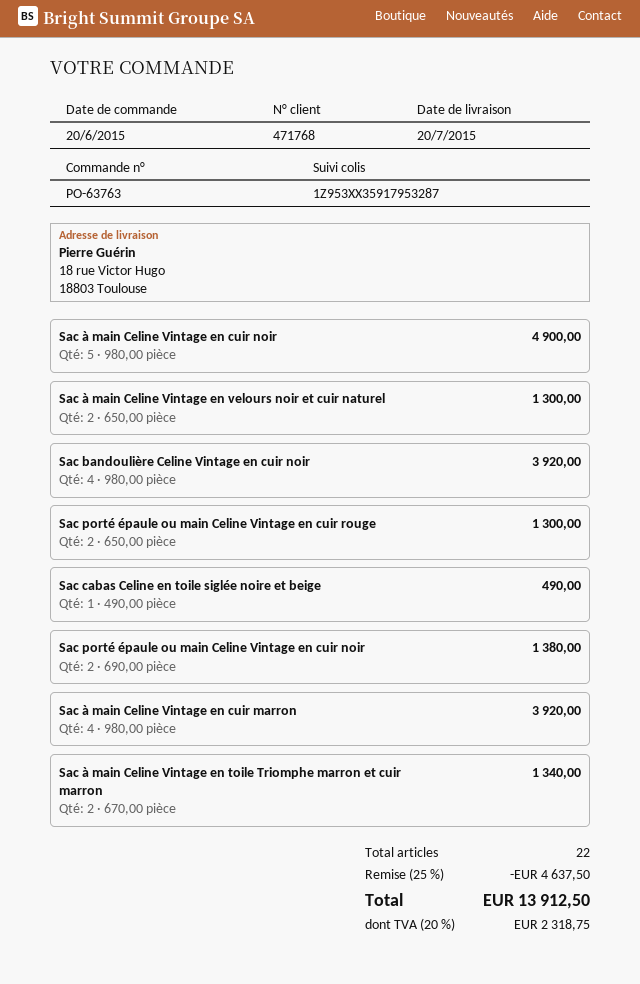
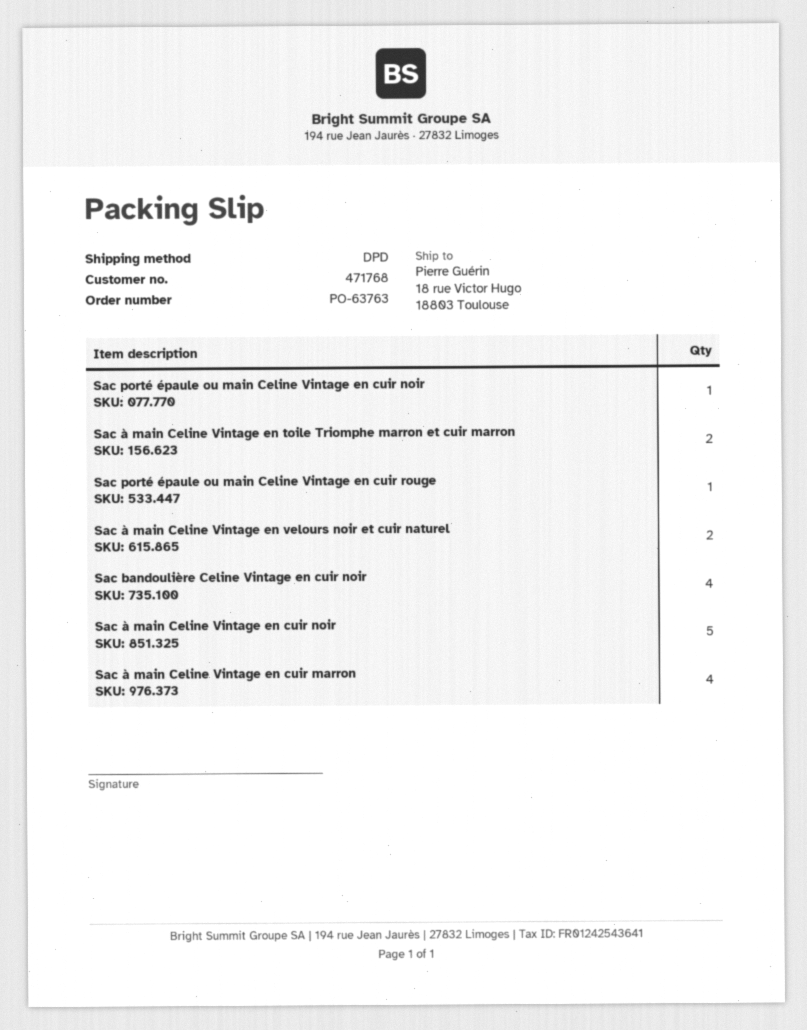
Sac porté épaule ou main Celine Vintage en cuir rouge: 2 -> 1
Sac cabas Celine en toile siglée noire et beige: 1 -> none
Sac porté épaule ou main Celine Vintage en cuir noir: 2 -> 1

